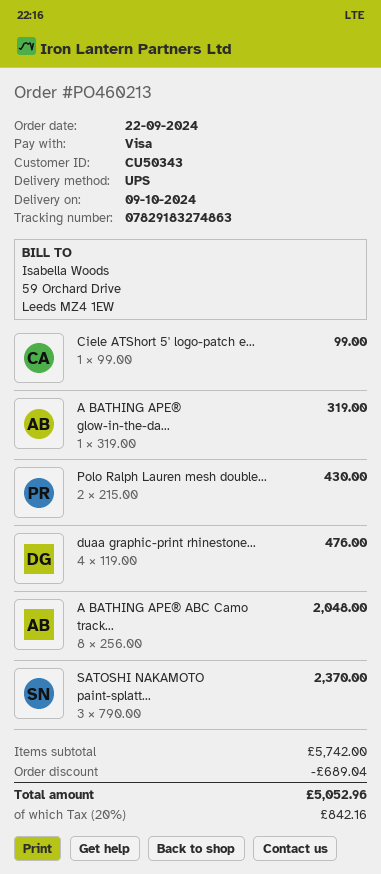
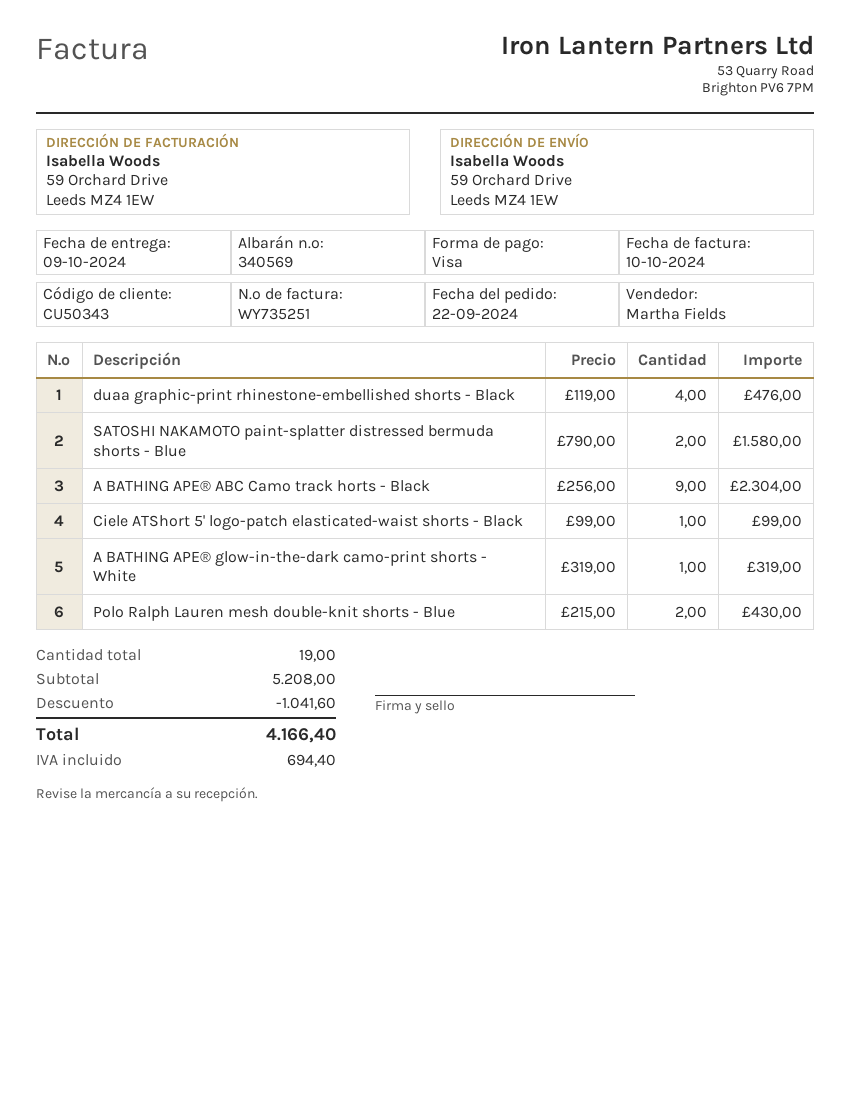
A BATHING APE® ABC Camo track...: 8 x 256.00 = 2048.00 -> 9 x 256.00 = 2304.00
SATOSHI NAKAMOTO paint-splatt...: 3 x 790.00 = 2370.00 -> 2 x 790.00 = 1580.00
subtotal: 5742.00 -> 5208.00
discount: 689.04 -> 1041.60
tax: 842.16 -> 694.40
total: 5052.96 -> 4166.40

